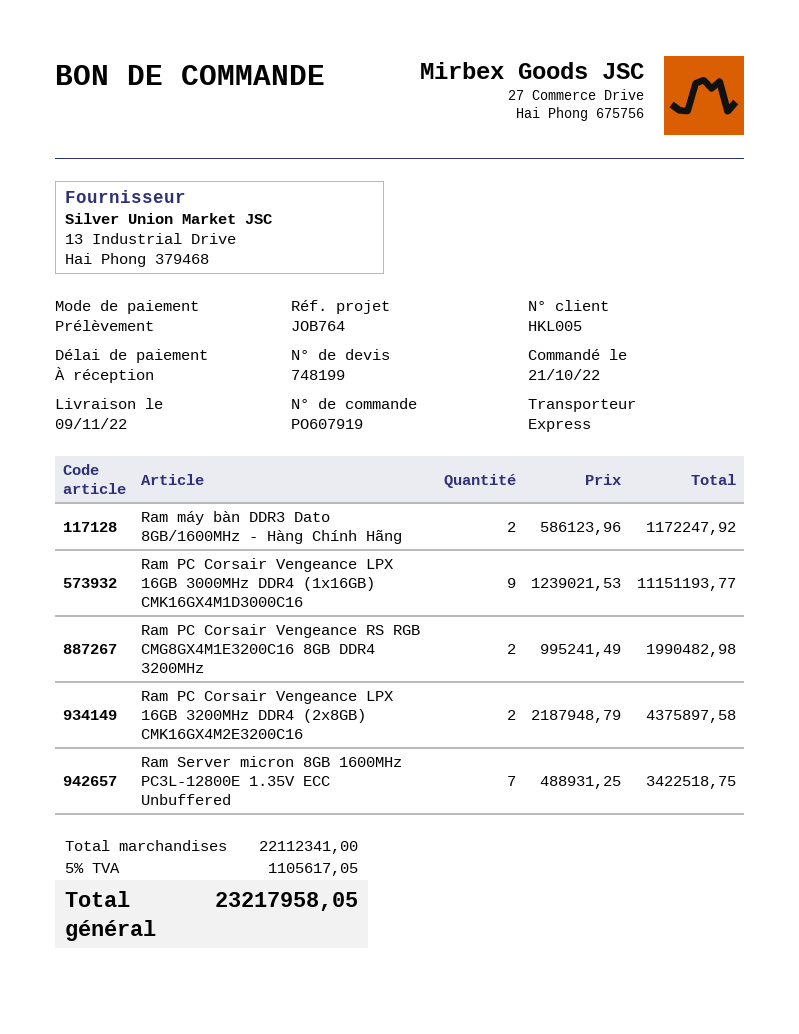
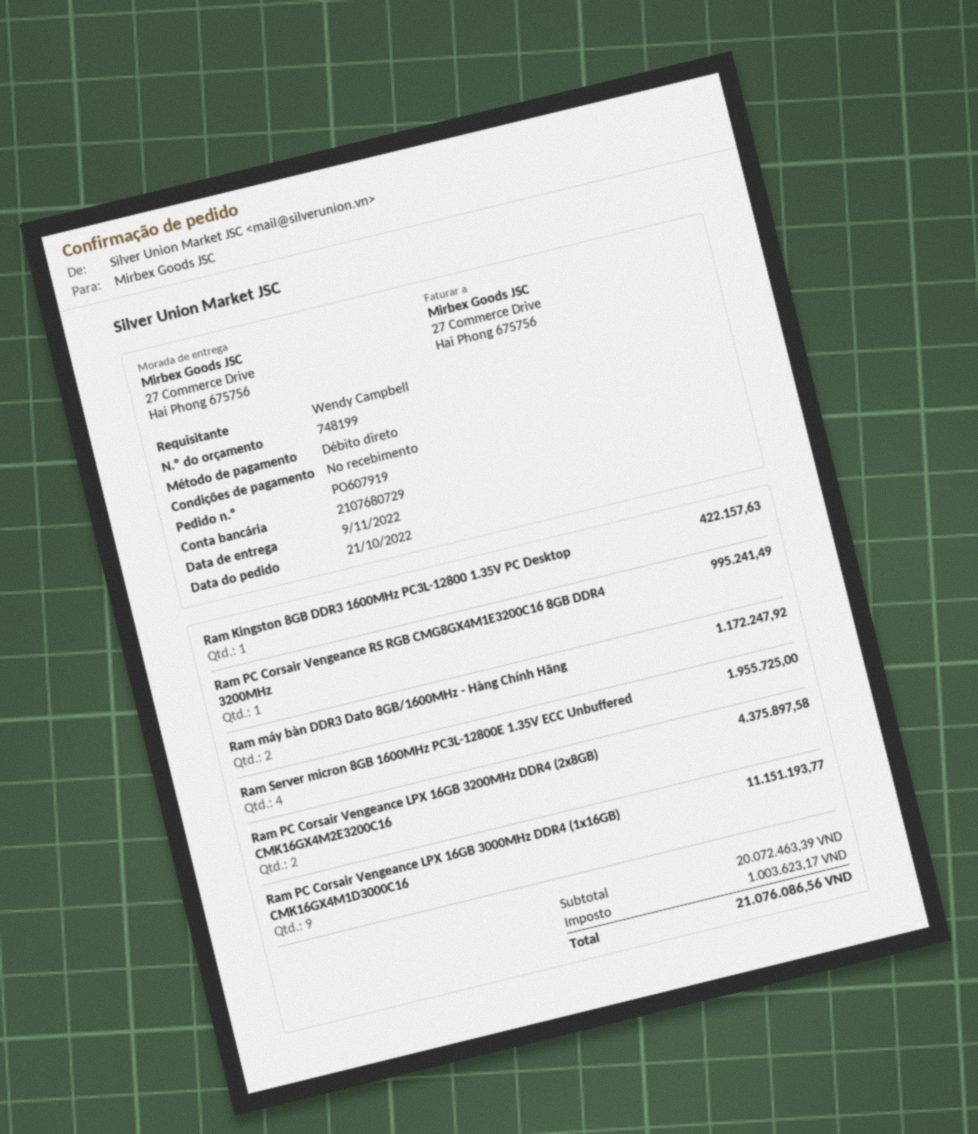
Ram PC Corsair Vengeance RS RGB CMG8GX4M1E3200C16 8GB DDR4 3200MHz: 2 for 1990482.98 -> 1 for 995241.49
Ram Server micron 8GB 1600MHz PC3L-12800E 1.35V ECC Unbuffered: 7 for 3422518.75 -> 4 for 1955725.00
Ram Kingston 8GB DDR3 1600MHz PC3L-12800 1.35V PC Desktop: none -> 1 for 422157.63
subtotal: 22112341.00 -> 20072463.39
tax: 1105617.05 -> 1003623.17
total: 23217958.05 -> 21076086.56

